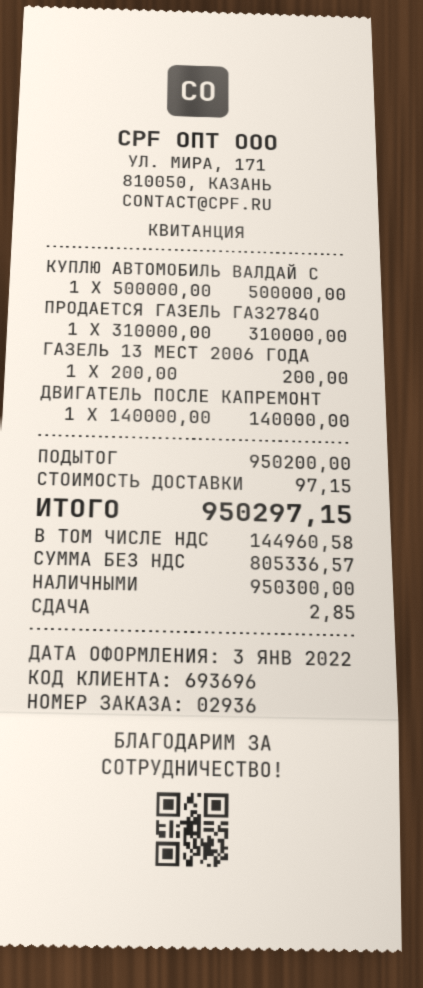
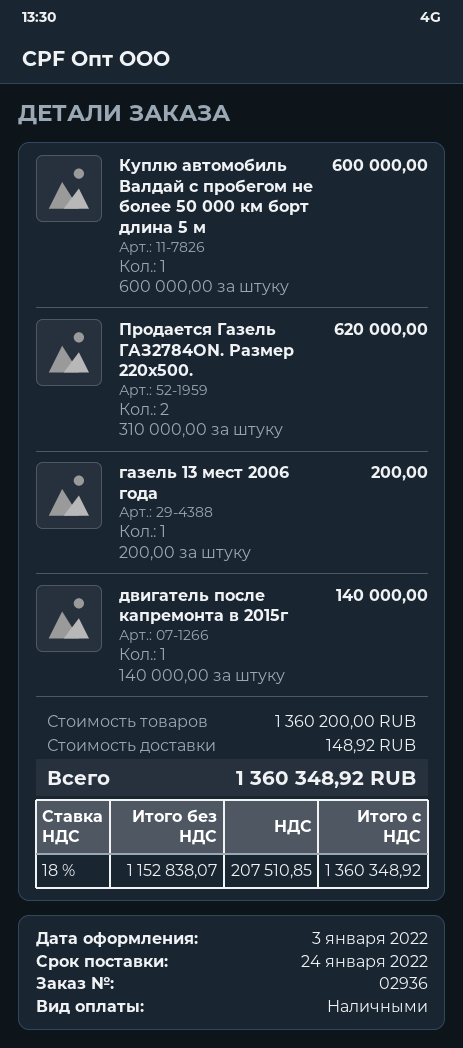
КУПЛЮ АВТОМОБИЛЬ ВАЛДАЙ С: 1 x 500000.00 = 500000.00 -> 1 x 600000.00 = 600000.00
ПРОДАЕТСЯ ГАЗЕЛЬ ГАЗ2784O: 1 x 310000.00 = 310000.00 -> 2 x 310000.00 = 620000.00
subtotal: 950200.00 -> 1360200.00
shipping: 97.15 -> 148.92
net: 805336.57 -> 1152838.07
tax: 144960.58 -> 207510.85
total: 950297.15 -> 1360348.92

